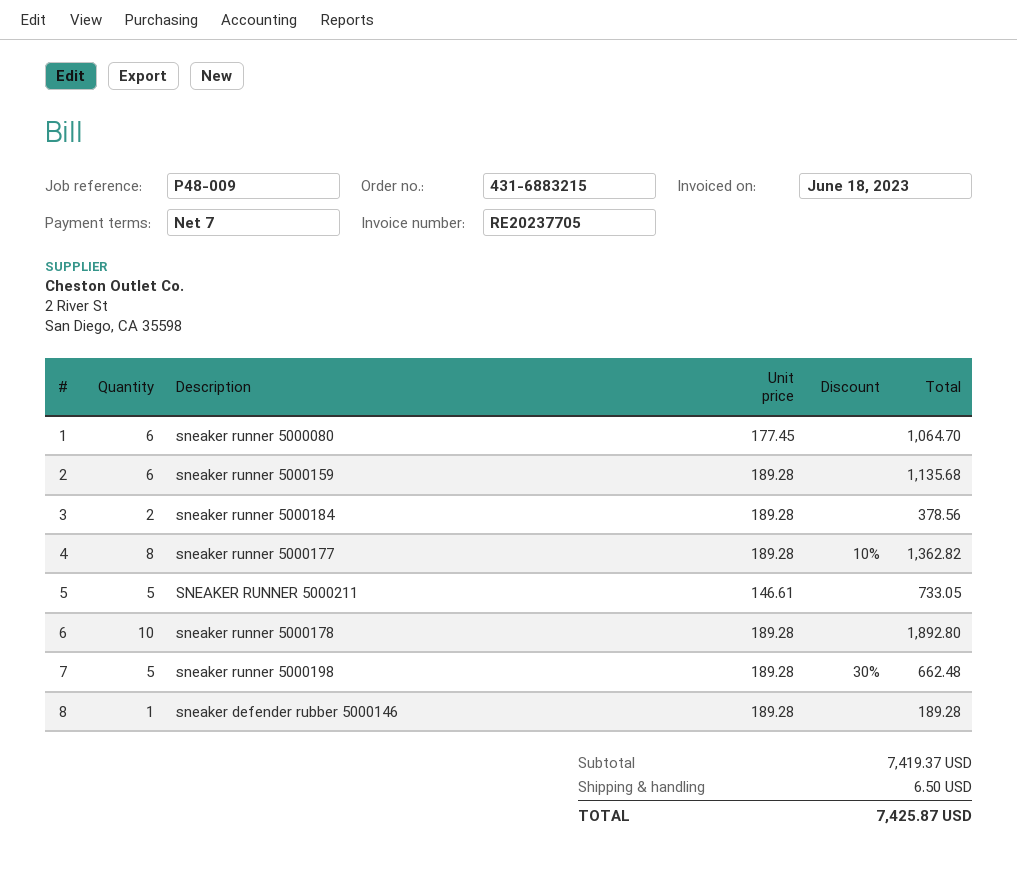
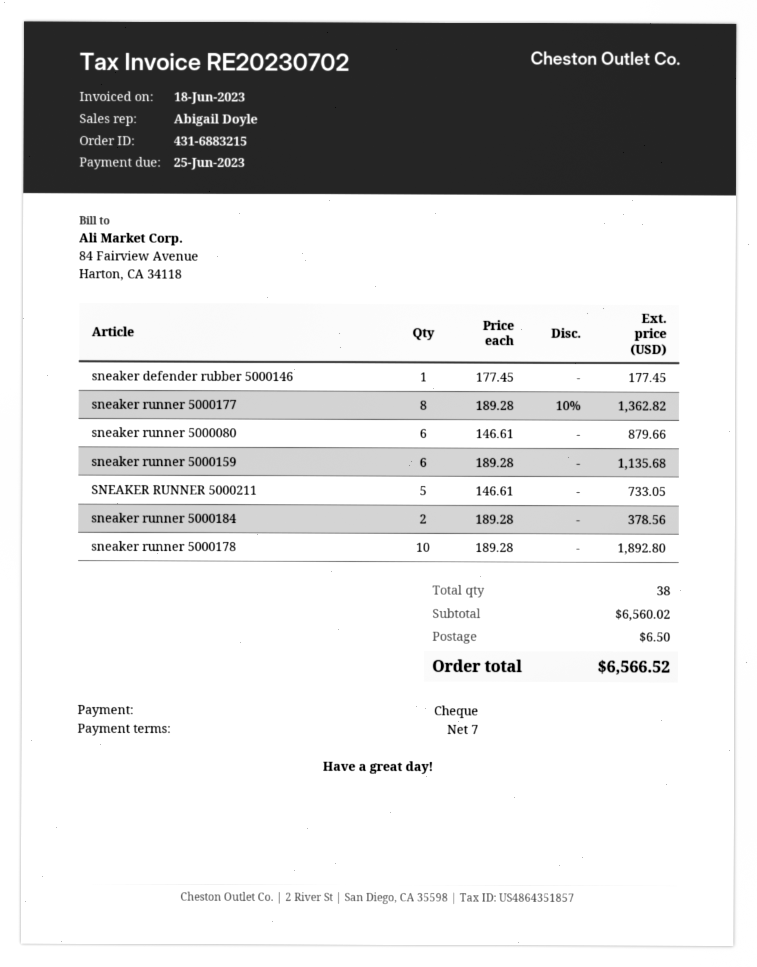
invoice number: RE20237705 -> RE20230702
sneaker runner 5000080: 6 x 177.45 = 1064.70 -> 6 x 146.61 = 879.66
sneaker runner 5000198: 5 x 189.28 - 30% = 662.48 -> none
sneaker defender rubber 5000146: 1 x 189.28 = 189.28 -> 1 x 177.45 = 177.45
subtotal: 7419.37 -> 6560.02
total: 7425.87 -> 6566.52

